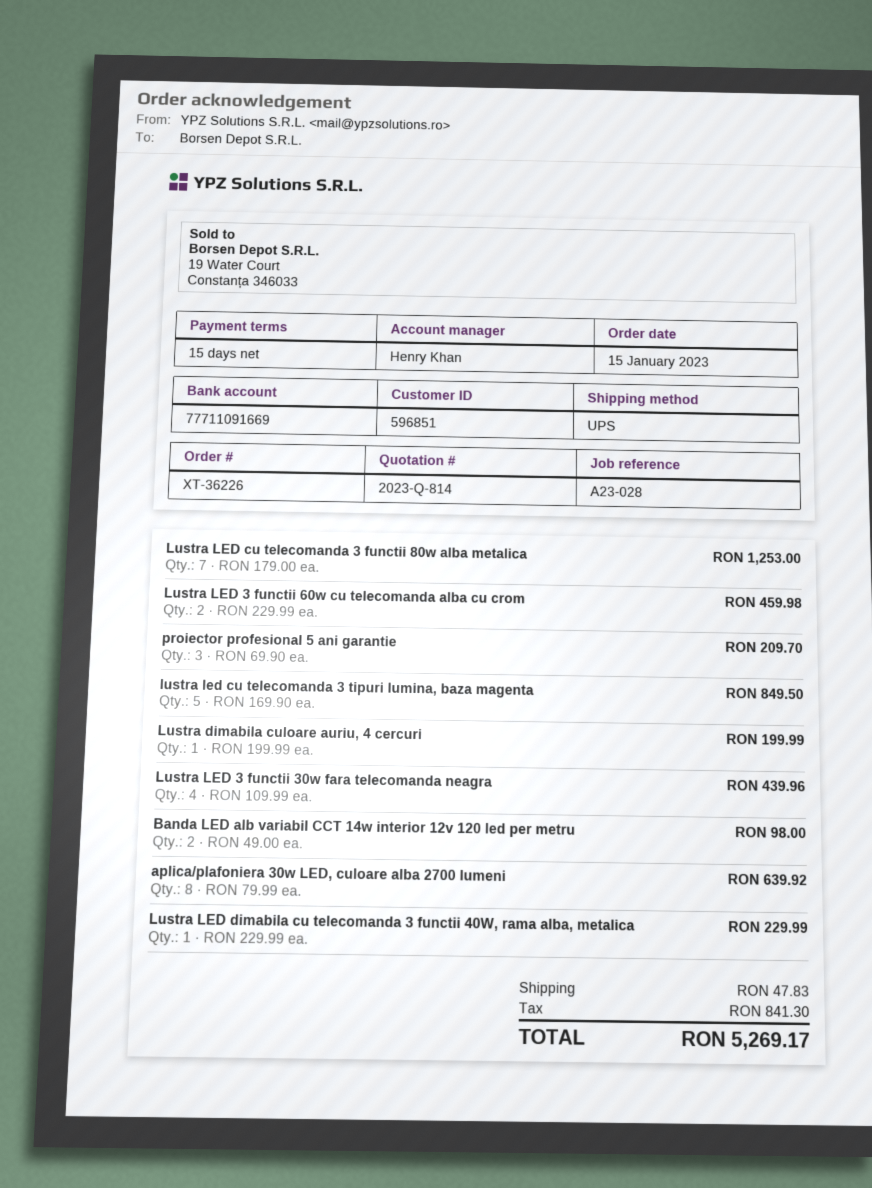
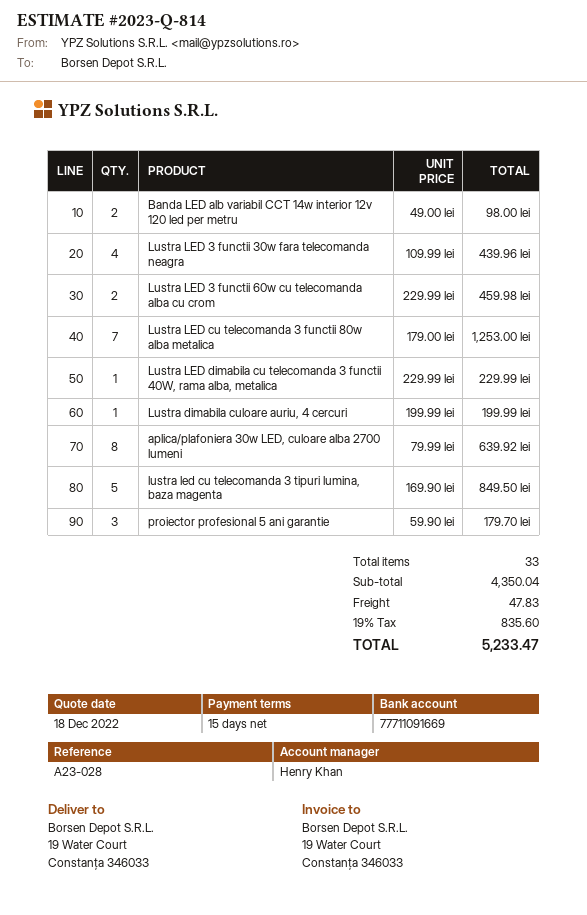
proiector profesional 5 ani garantie: 3 x 69.90 = 209.70 -> 3 x 59.90 = 179.70
tax: 841.30 -> 835.60
total: 5269.17 -> 5233.47

